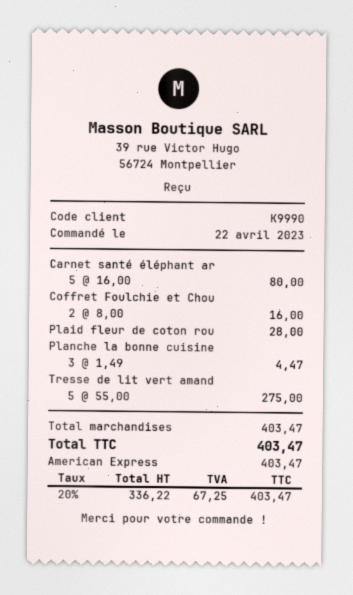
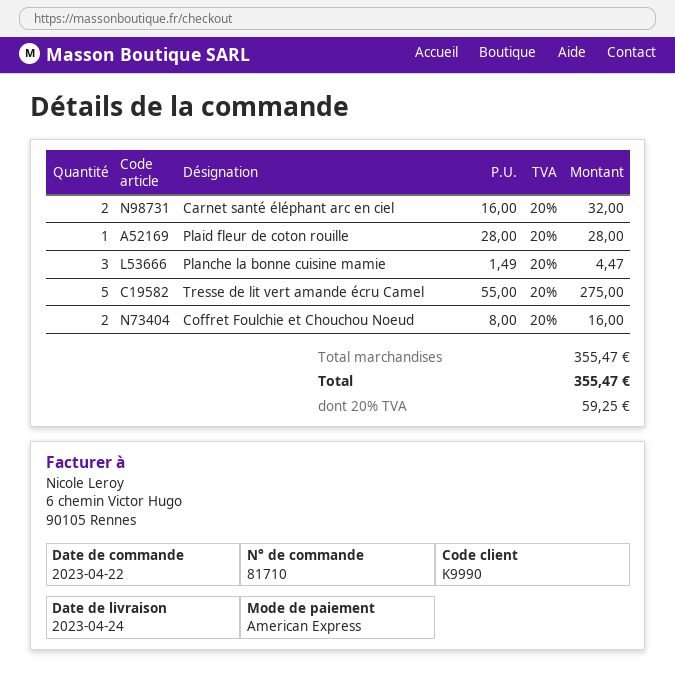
Carnet santé éléphant ar: 5 x 16.00 = 80.00 -> 2 x 16.00 = 32.00
subtotal: 403.47 -> 355.47
tax: 20% = 67.25 -> 20% = 59.25
total: 403.47 -> 355.47

